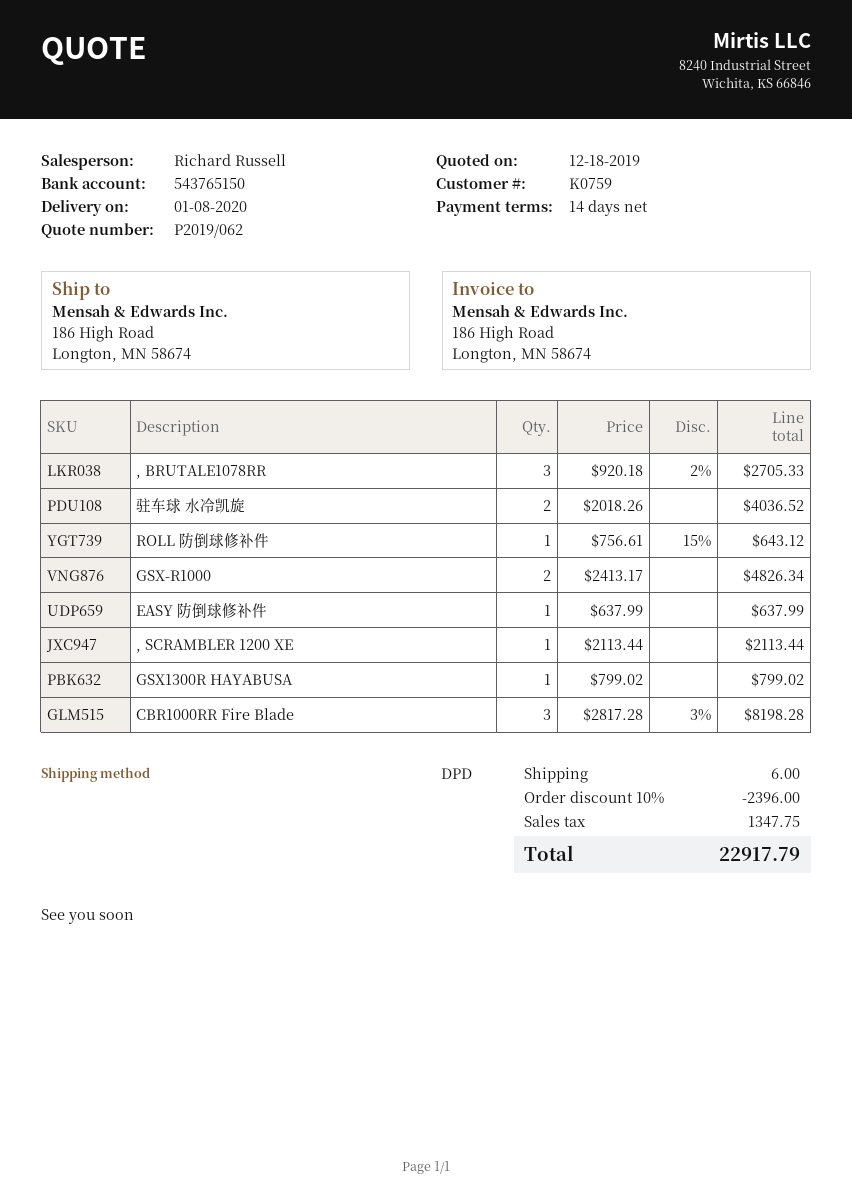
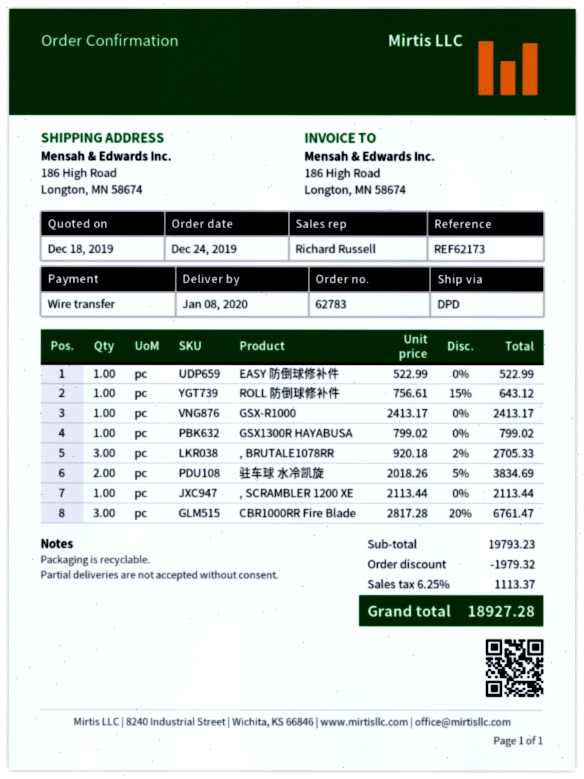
驻车球 水冷凯旋: 2 x 2018.26 = 4036.52 -> 2 x 2018.26 - 5% = 3834.69
GSX-R1000: 2 x 2413.17 = 4826.34 -> 1 x 2413.17 = 2413.17
EASY 防倒球修补件: 1 x 637.99 = 637.99 -> 1 x 522.99 = 522.99
CBR1000RR Fire Blade: 3 x 2817.28 - 3% = 8198.28 -> 3 x 2817.28 - 20% = 6761.47
discount: 2396.00 -> 1979.32
shipping: 6.00 -> none
tax: 1347.75 -> 1113.37
total: 22917.79 -> 18927.28

